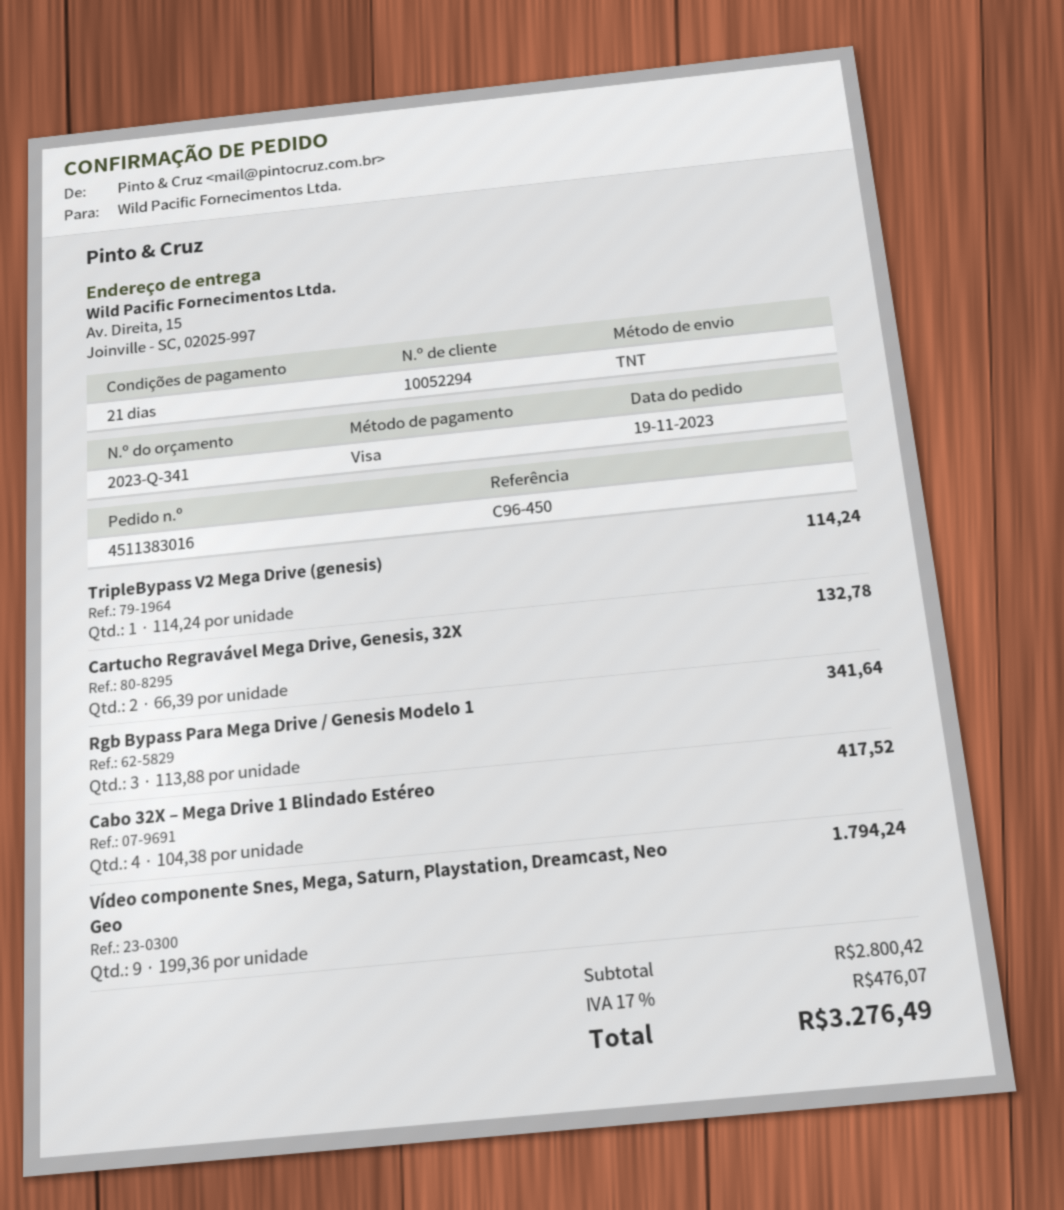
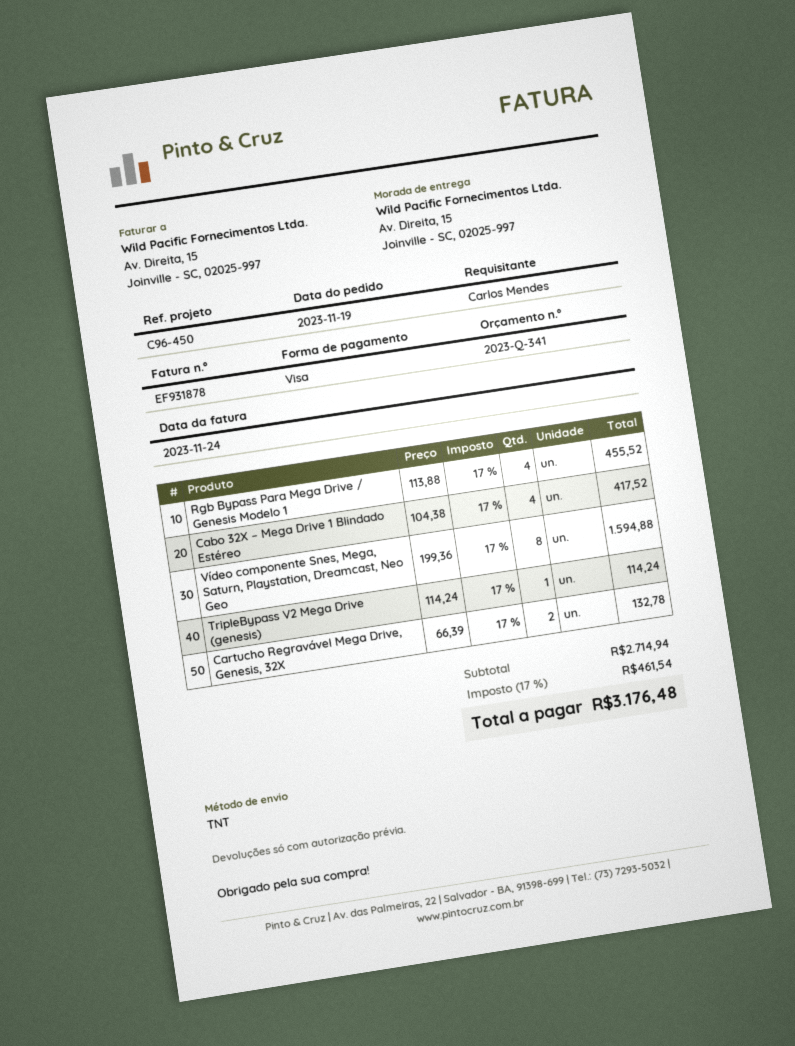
Rgb Bypass Para Mega Drive / Genesis Modelo 1: 3 x 113.88 = 341.64 -> 4 x 113.88 = 455.52
Vídeo componente Snes, Mega, Saturn, Playstation, Dreamcast, Neo Geo: 9 x 199.36 = 1794.24 -> 8 x 199.36 = 1594.88
subtotal: 2800.42 -> 2714.94
tax: 17% = 476.07 -> 17% = 461.54
total: 3276.49 -> 3176.48

